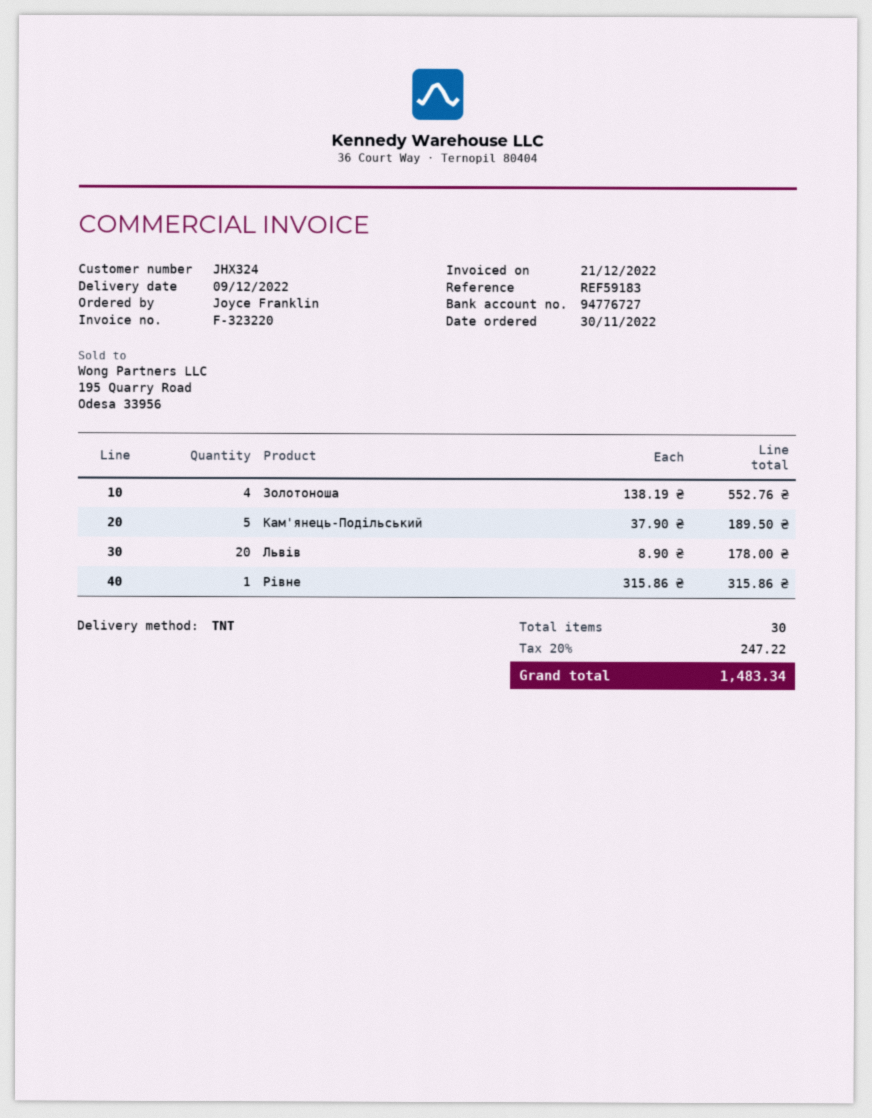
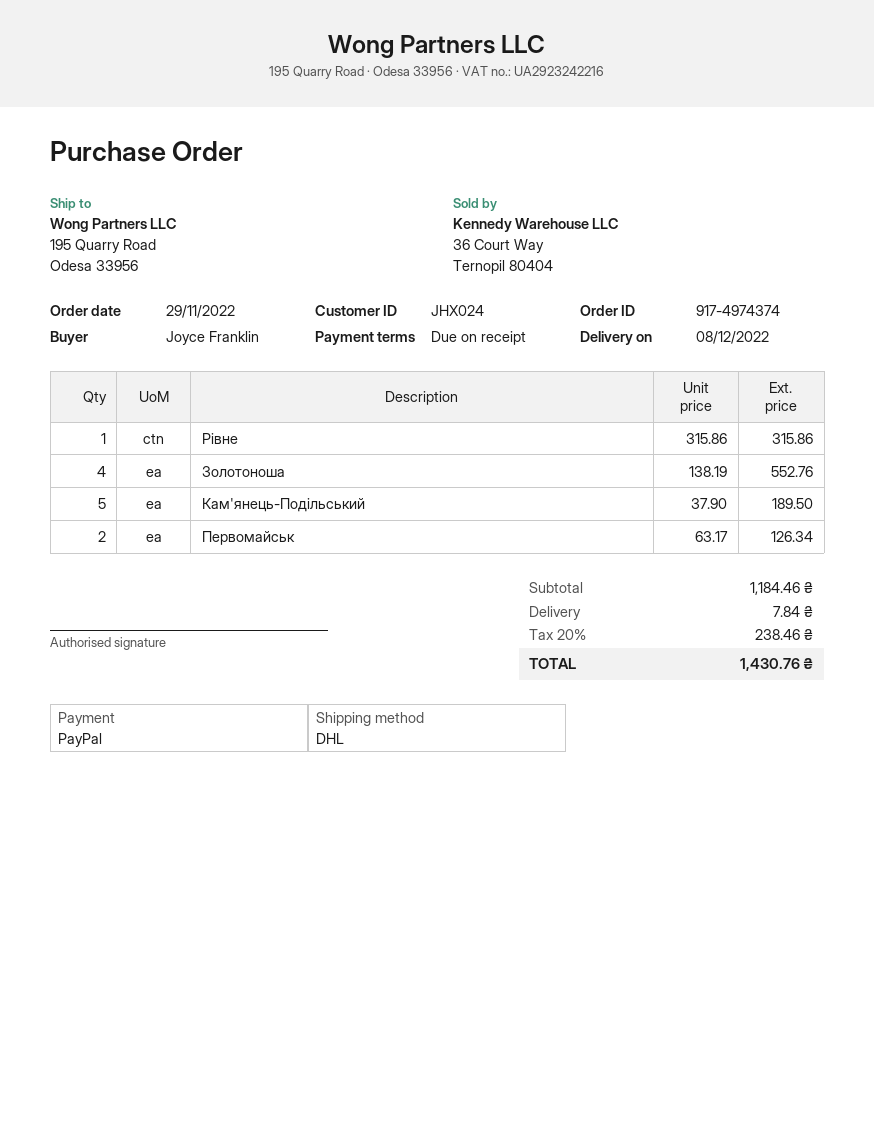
order date: 2022-11-30 -> 2022-11-29
delivery date: 2022-12-09 -> 2022-12-08
customer number: JHX324 -> JHX024
shipping method: TNT -> DHL
Львів: 20 x 8.90 = 178.00 -> none
Первомайськ: none -> 2 x 63.17 = 126.34
shipping: none -> 7.84
tax: 20% = 247.22 -> 20% = 238.46
total: 1483.34 -> 1430.76

